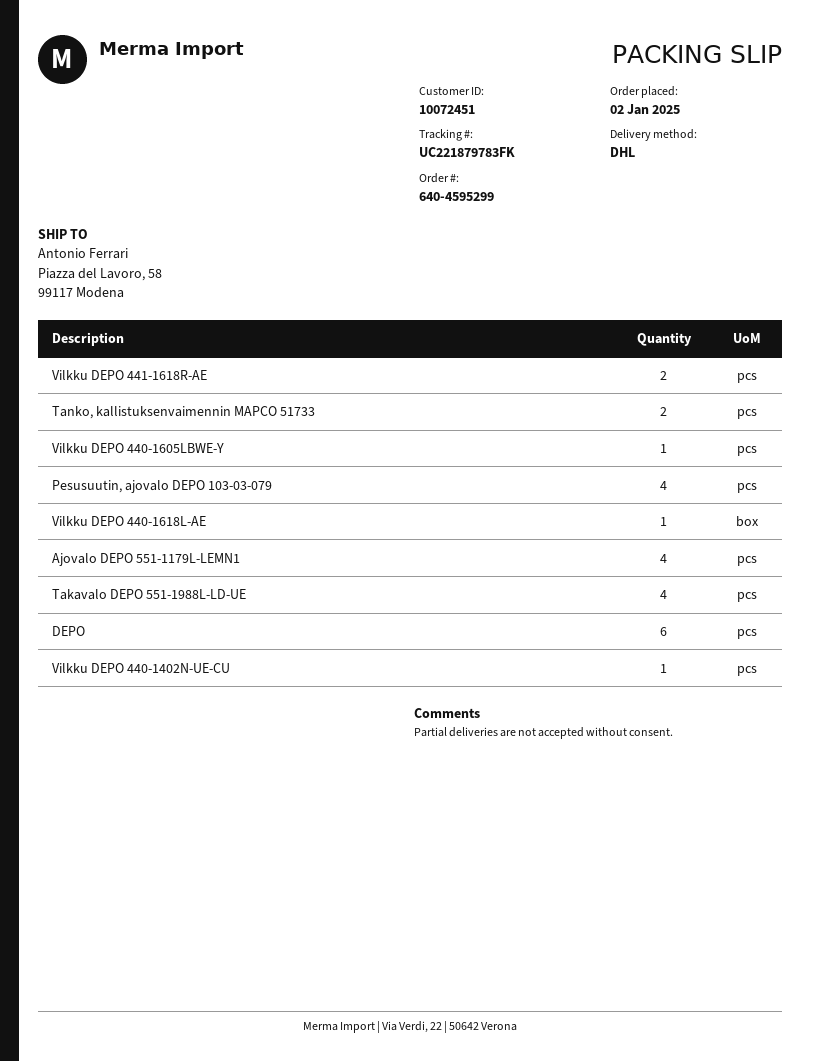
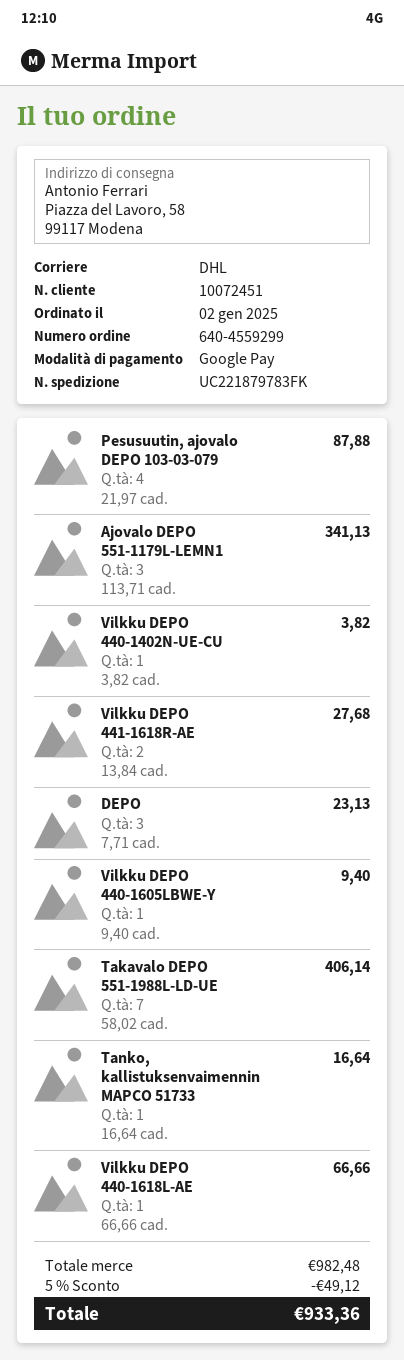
order number: 640-4595299 -> 640-4559299
Tanko, kallistuksenvaimennin MAPCO 51733: 2 -> 1
Ajovalo DEPO 551-1179L-LEMN1: 4 -> 3
Takavalo DEPO 551-1988L-LD-UE: 4 -> 7
DEPO: 6 -> 3

